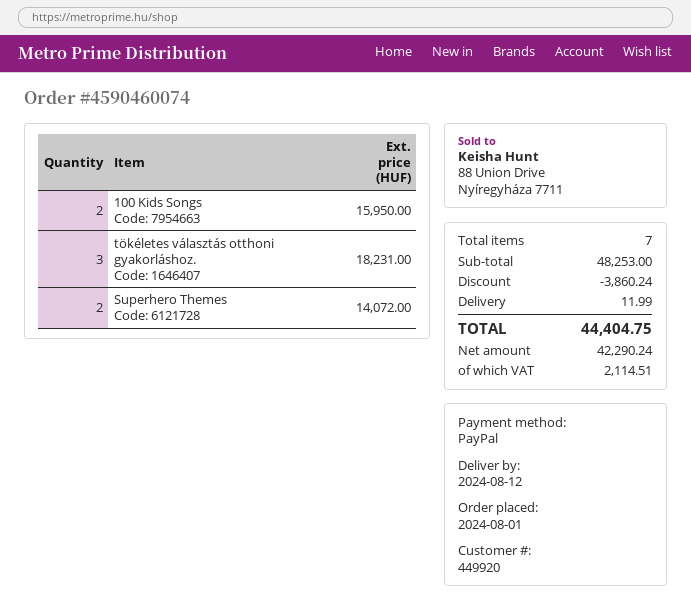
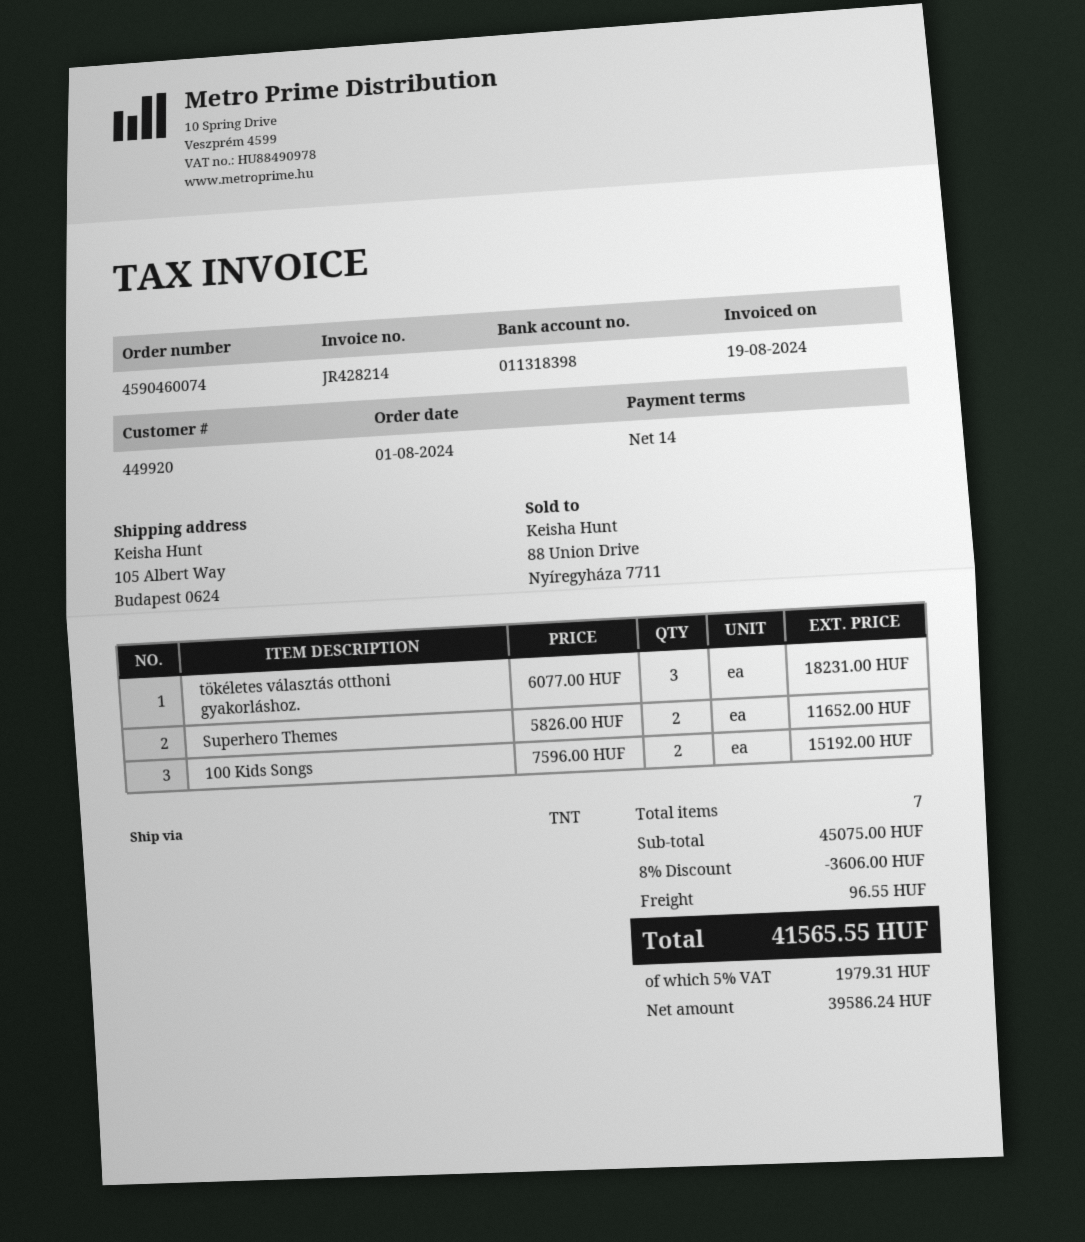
100 Kids Songs: 2 for 15950.00 -> 2 for 15192.00
Superhero Themes: 2 for 14072.00 -> 2 for 11652.00
subtotal: 48253.00 -> 45075.00
discount: 3860.24 -> 3606.00
shipping: 11.99 -> 96.55
net: 42290.24 -> 39586.24
tax: 2114.51 -> 1979.31
total: 44404.75 -> 41565.55

